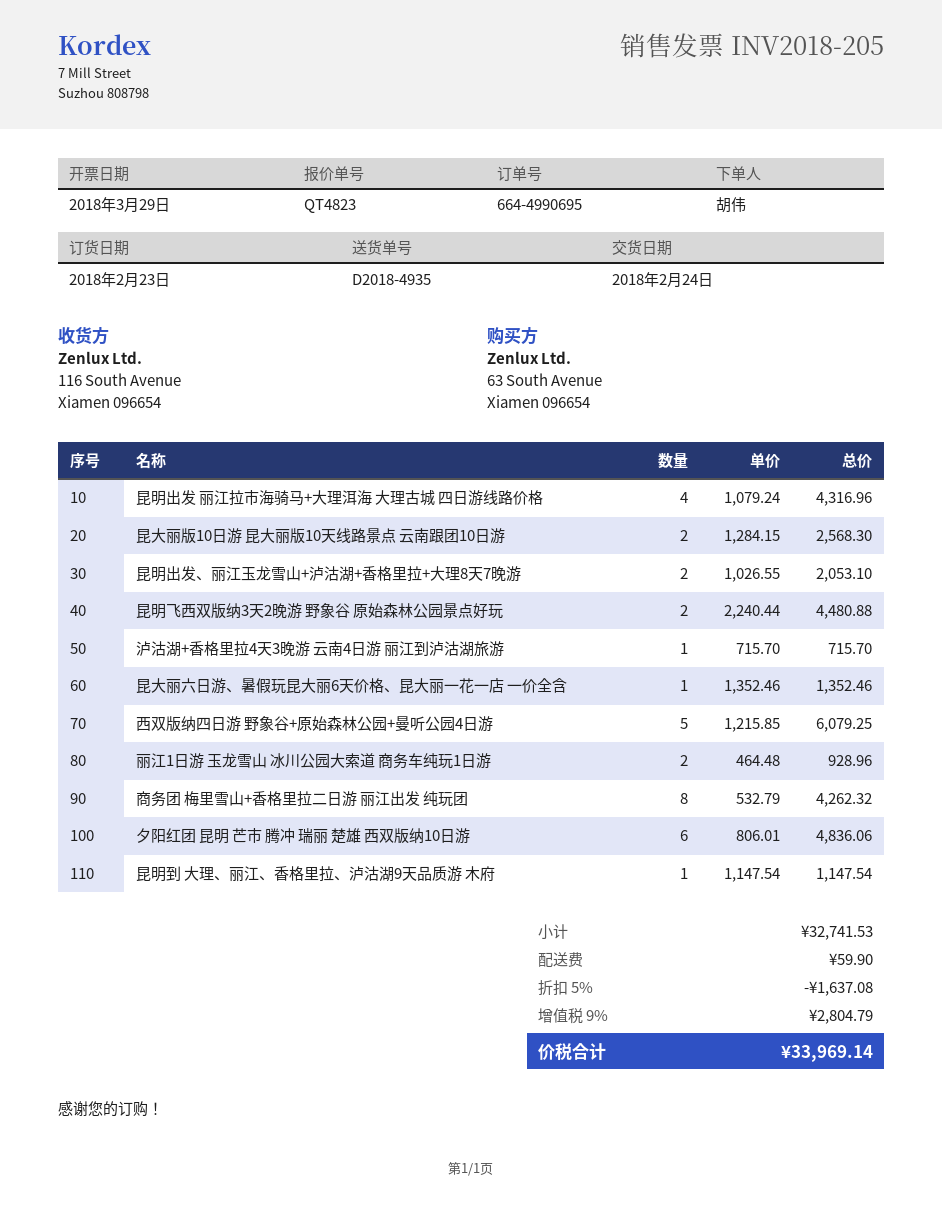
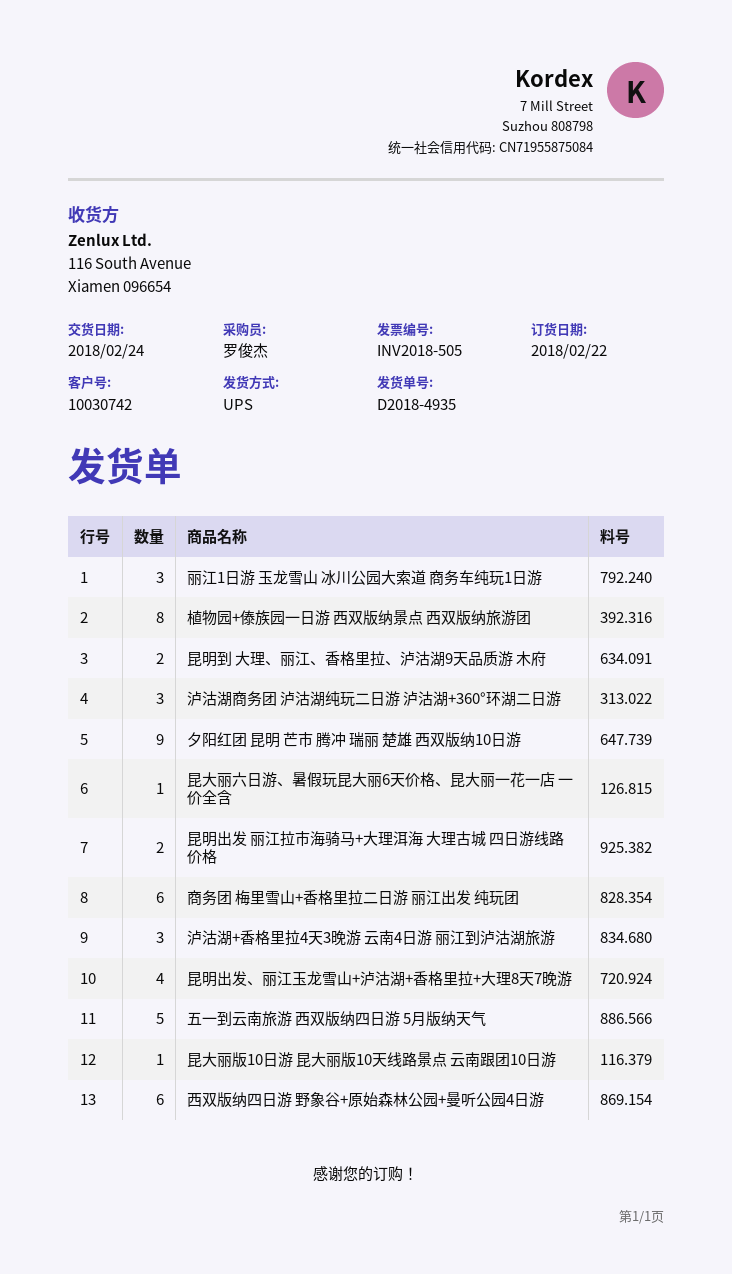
order date: 2018-02-23 -> 2018-02-22
invoice number: INV2018-205 -> INV2018-505
ordered by: 胡伟 -> 罗俊杰
昆明出发 丽江拉市海骑马+大理洱海 大理古城 四日游线路价格: 4 -> 2
昆大丽版10日游 昆大丽版10天线路景点 云南跟团10日游: 2 -> 1
昆明出发、丽江玉龙雪山+泸沽湖+香格里拉+大理8天7晚游: 2 -> 4
昆明飞西双版纳3天2晚游 野象谷 原始森林公园景点好玩: 2 -> none
泸沽湖+香格里拉4天3晚游 云南4日游 丽江到泸沽湖旅游: 1 -> 3
西双版纳四日游 野象谷+原始森林公园+曼听公园4日游: 5 -> 6
丽江1日游 玉龙雪山 冰川公园大索道 商务车纯玩1日游: 2 -> 3
商务团 梅里雪山+香格里拉二日游 丽江出发 纯玩团: 8 -> 6
夕阳红团 昆明 芒市 腾冲 瑞丽 楚雄 西双版纳10日游: 6 -> 9
昆明到 大理、丽江、香格里拉、泸沽湖9天品质游 木府: 1 -> 2
植物园+傣族园一日游 西双版纳景点 西双版纳旅游团: none -> 8
泸沽湖商务团 泸沽湖纯玩二日游 泸沽湖+360°环湖二日游: none -> 3
五一到云南旅游 西双版纳四日游 5月版纳天气: none -> 5

